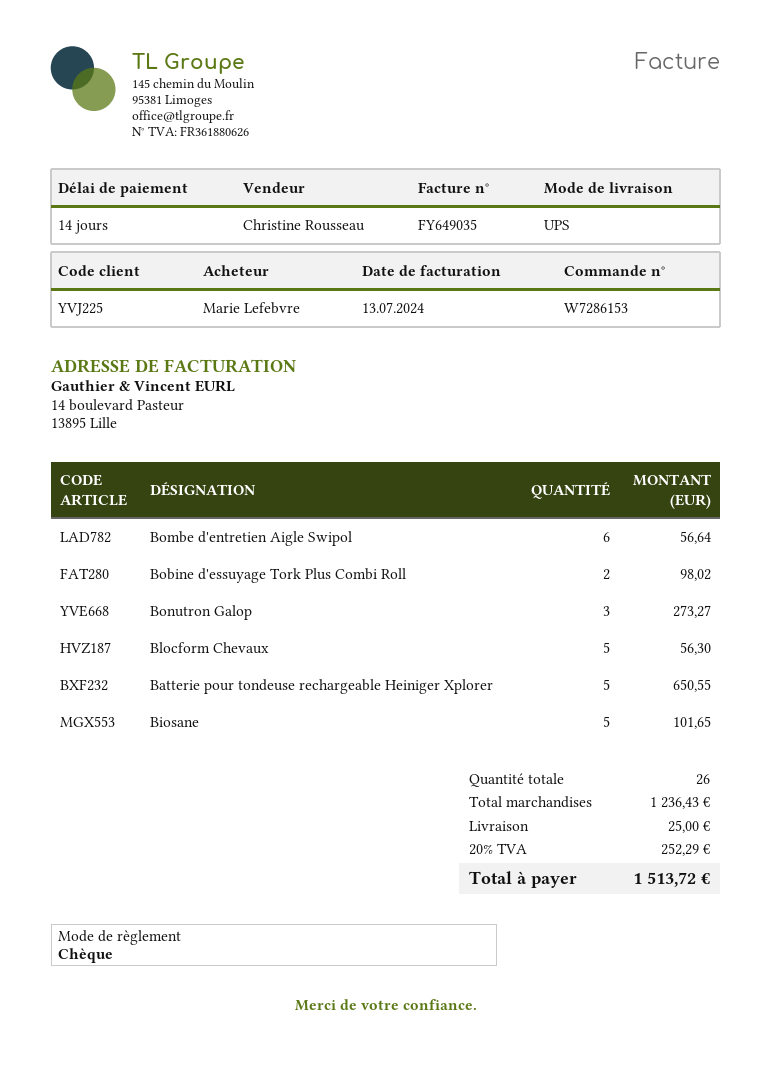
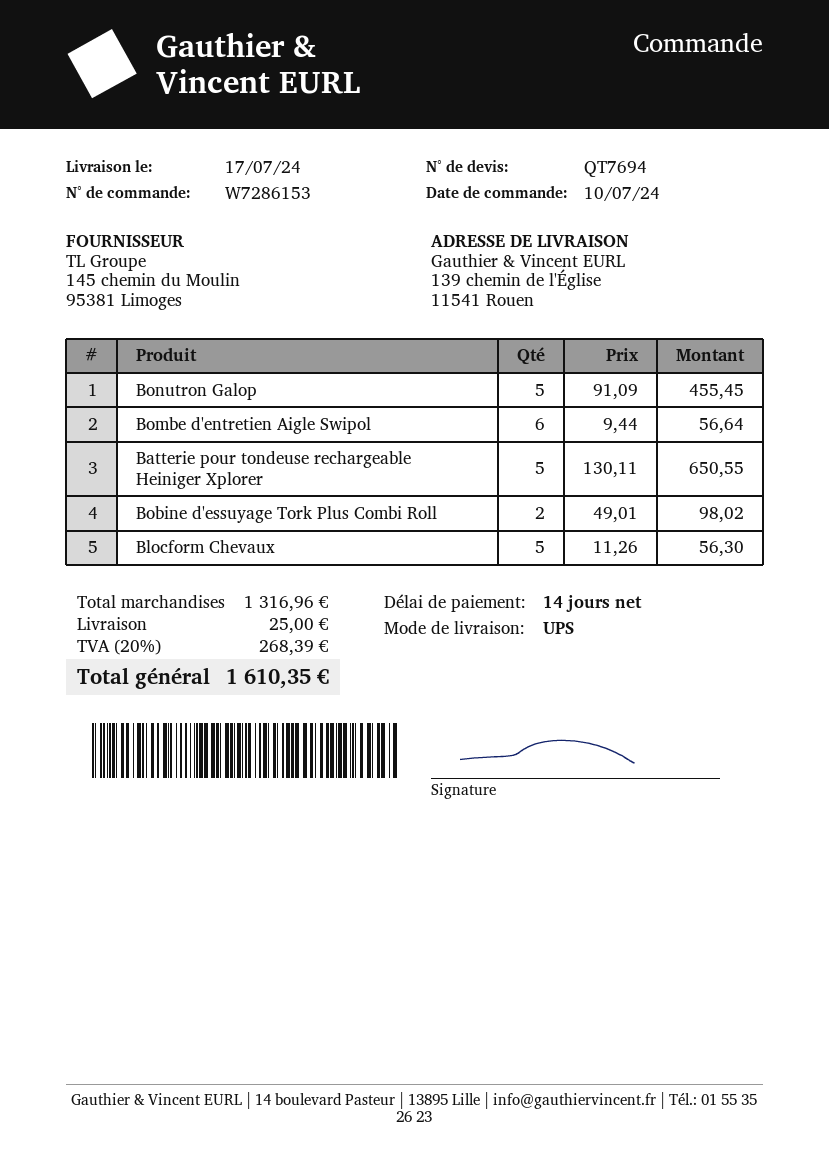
Bonutron Galop: 3 for 273.27 -> 5 for 455.45
Biosane: 5 for 101.65 -> none
subtotal: 1236.43 -> 1316.96
tax: 20% = 252.29 -> 20% = 268.39
total: 1513.72 -> 1610.35

